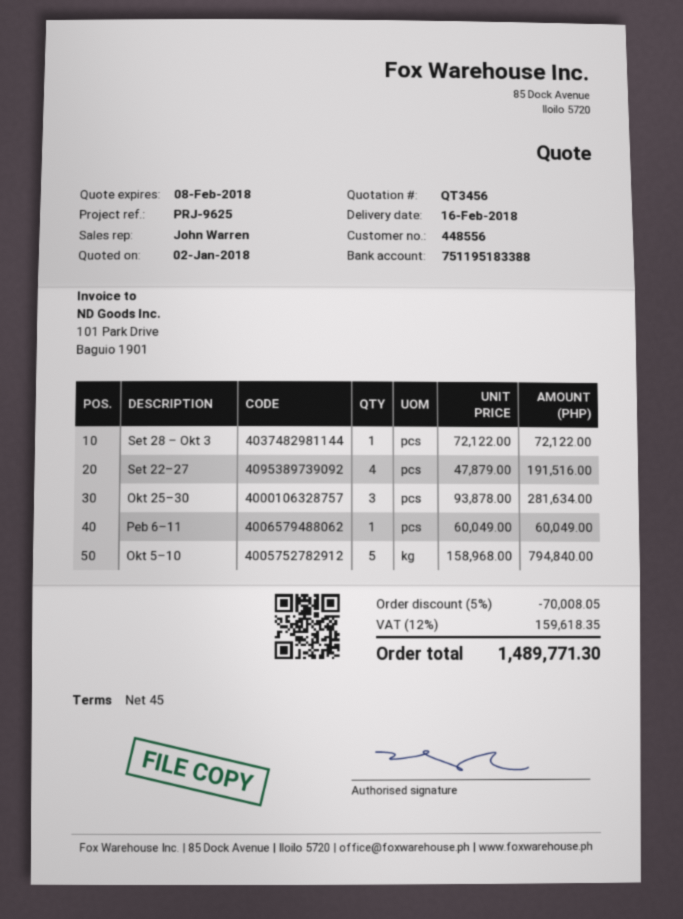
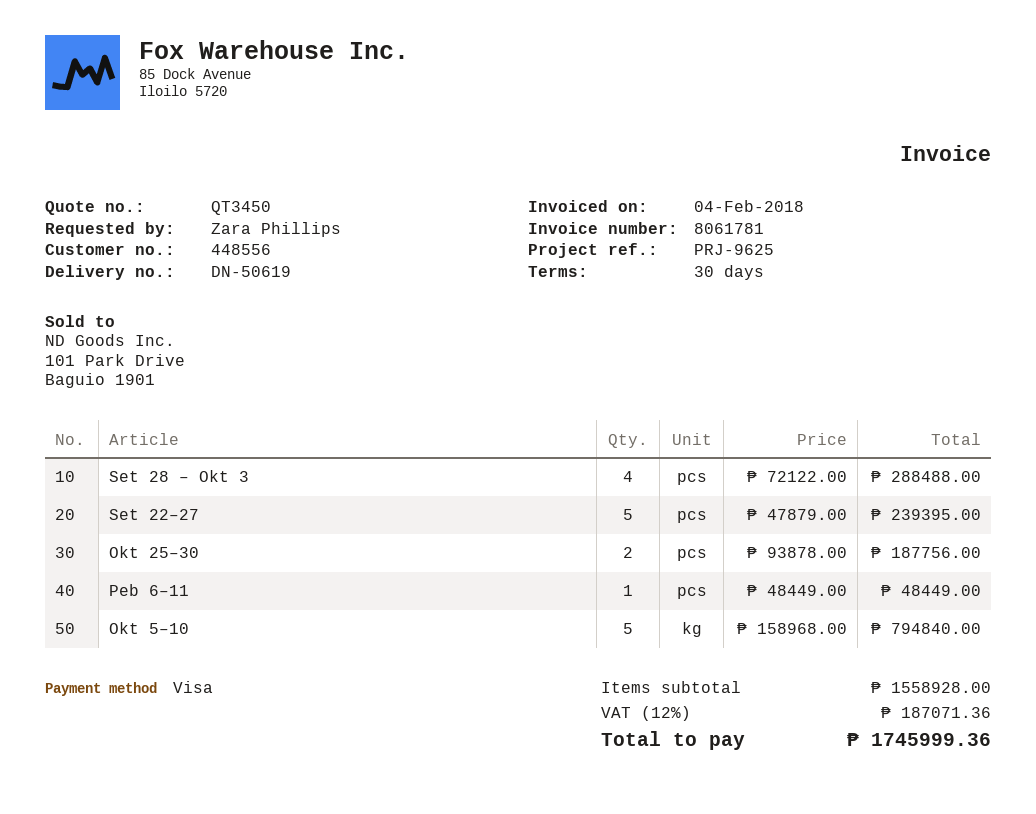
quote number: QT3456 -> QT3450
payment terms: 45 days -> 30 days
Set 28 – Okt 3: 1 x 72122.00 = 72122.00 -> 4 x 72122.00 = 288488.00
Set 22–27: 4 x 47879.00 = 191516.00 -> 5 x 47879.00 = 239395.00
Okt 25–30: 3 x 93878.00 = 281634.00 -> 2 x 93878.00 = 187756.00
Peb 6–11: 1 x 60049.00 = 60049.00 -> 1 x 48449.00 = 48449.00
discount: 5% = 70008.05 -> none
tax: 12% = 159618.35 -> 12% = 187071.36
total: 1489771.30 -> 1745999.36

